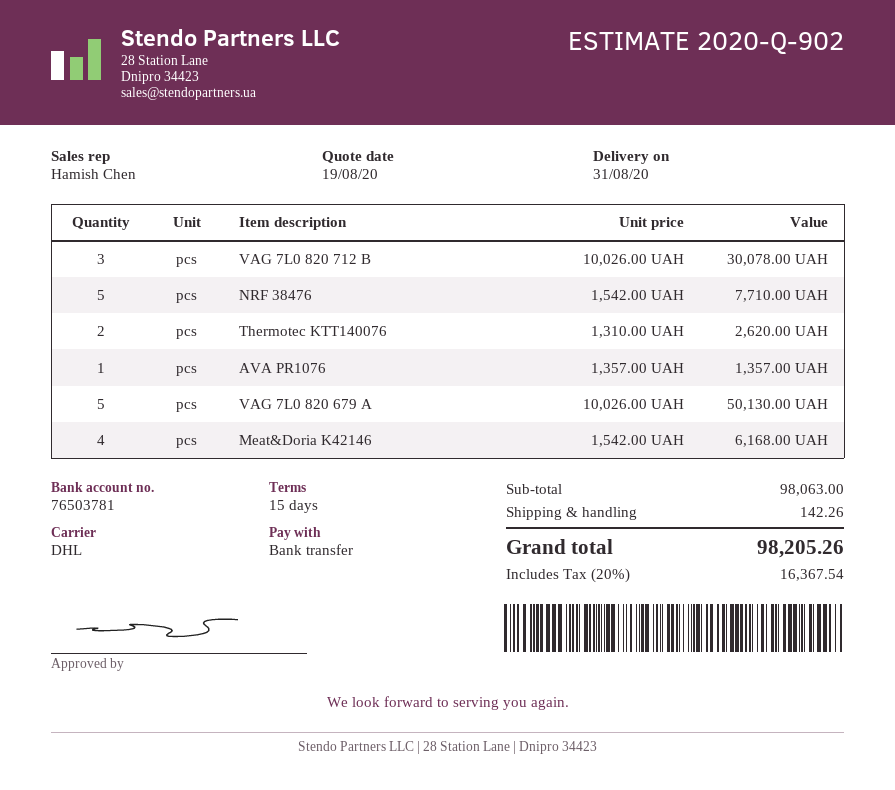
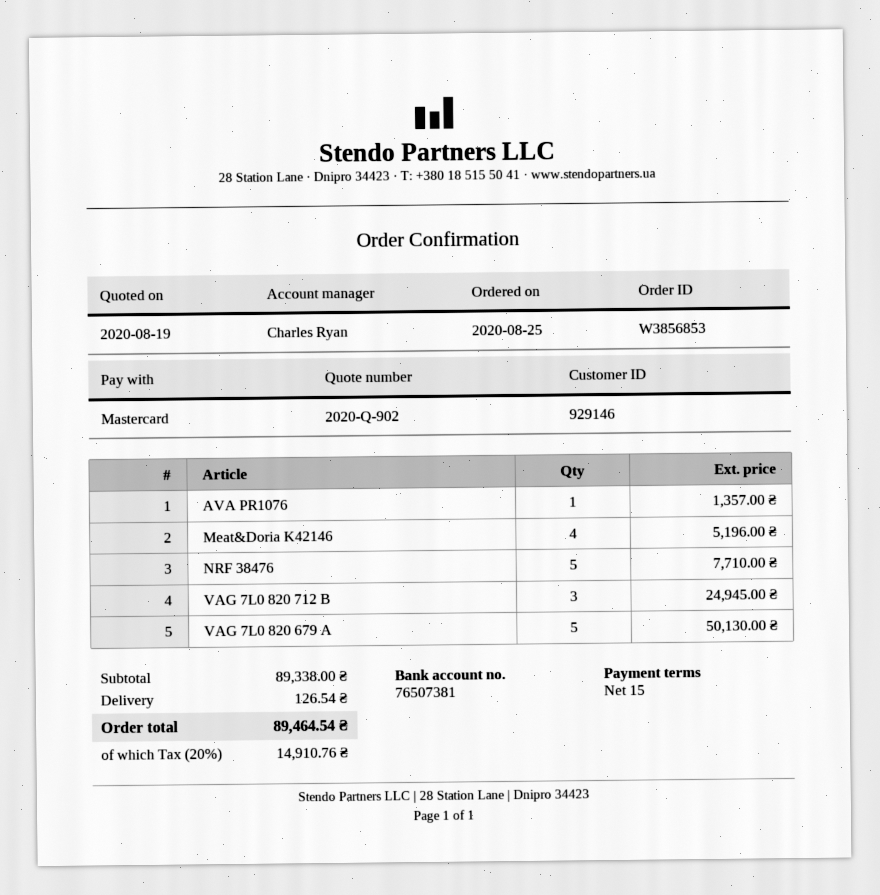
sales rep: Hamish Chen -> Charles Ryan
payment method: bank transfer -> Mastercard
bank account: 76503781 -> 76507381
VAG 7L0 820 712 B: 3 for 30078.00 -> 3 for 24945.00
Thermotec KTT140076: 2 for 2620.00 -> none
Meat&Doria K42146: 4 for 6168.00 -> 4 for 5196.00
subtotal: 98063.00 -> 89338.00
shipping: 142.26 -> 126.54
tax: 20% = 16367.54 -> 20% = 14910.76
total: 98205.26 -> 89464.54

